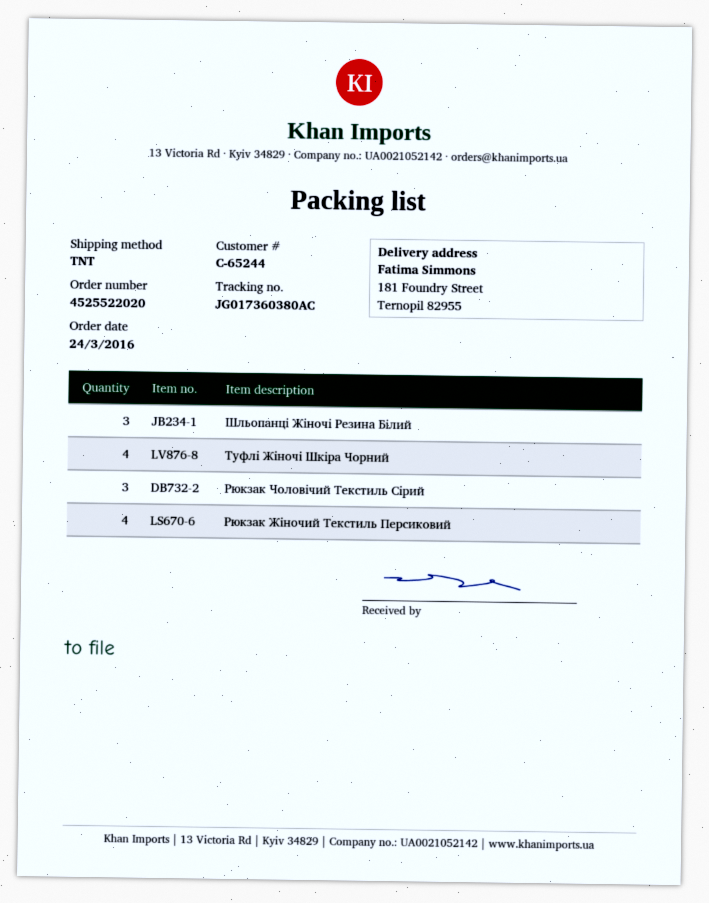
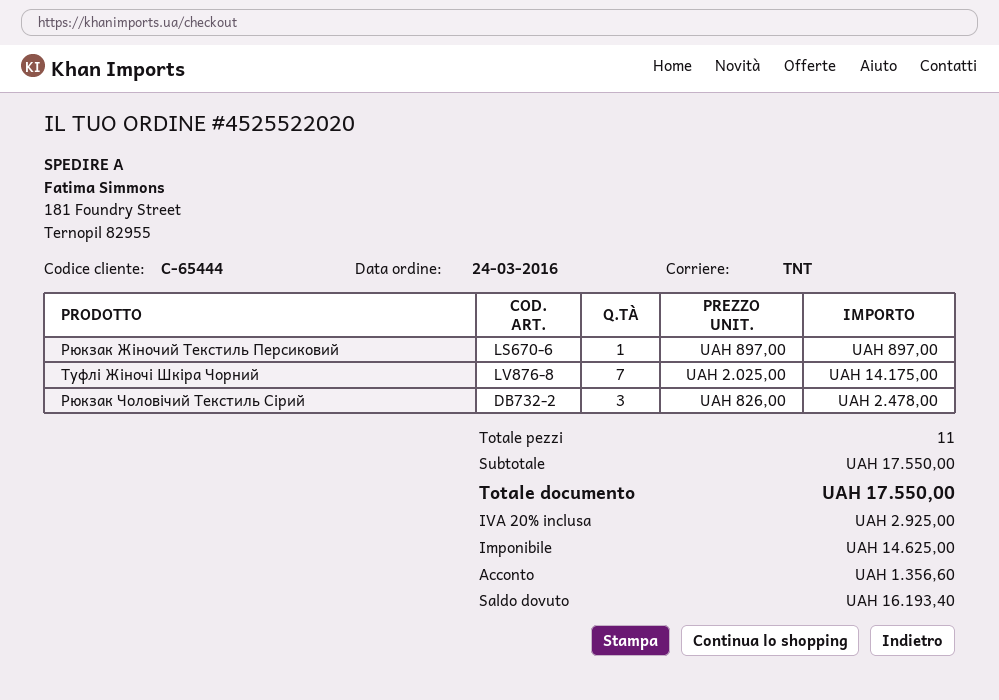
customer number: C-65244 -> C-65444
Шльопанці Жіночі Резина Білий: 3 -> none
Туфлі Жіночі Шкіра Чорний: 4 -> 7
Рюкзак Жіночий Текстиль Персиковий: 4 -> 1

